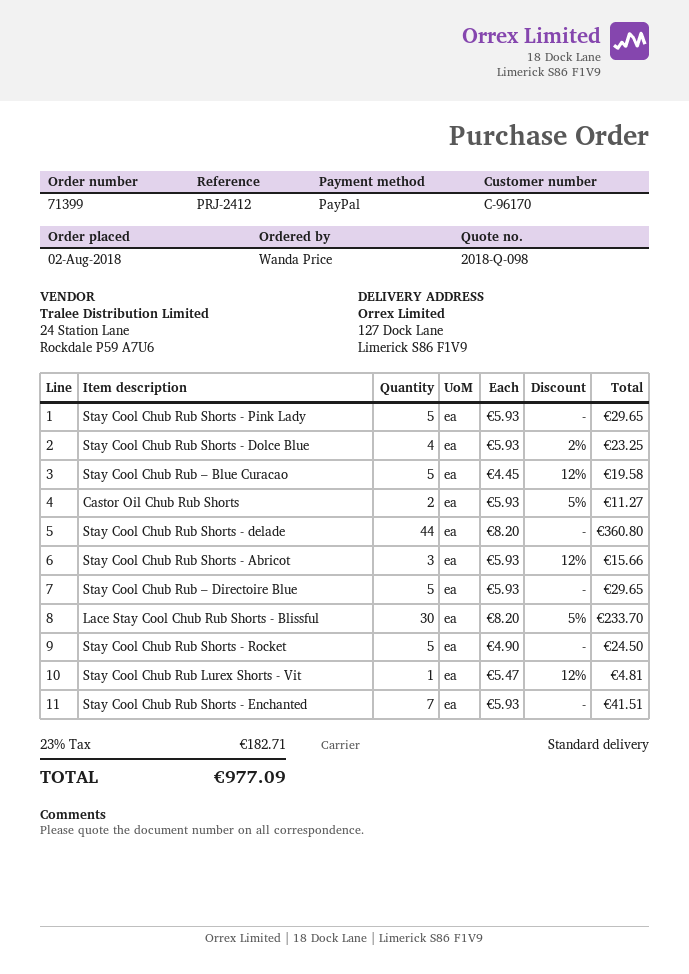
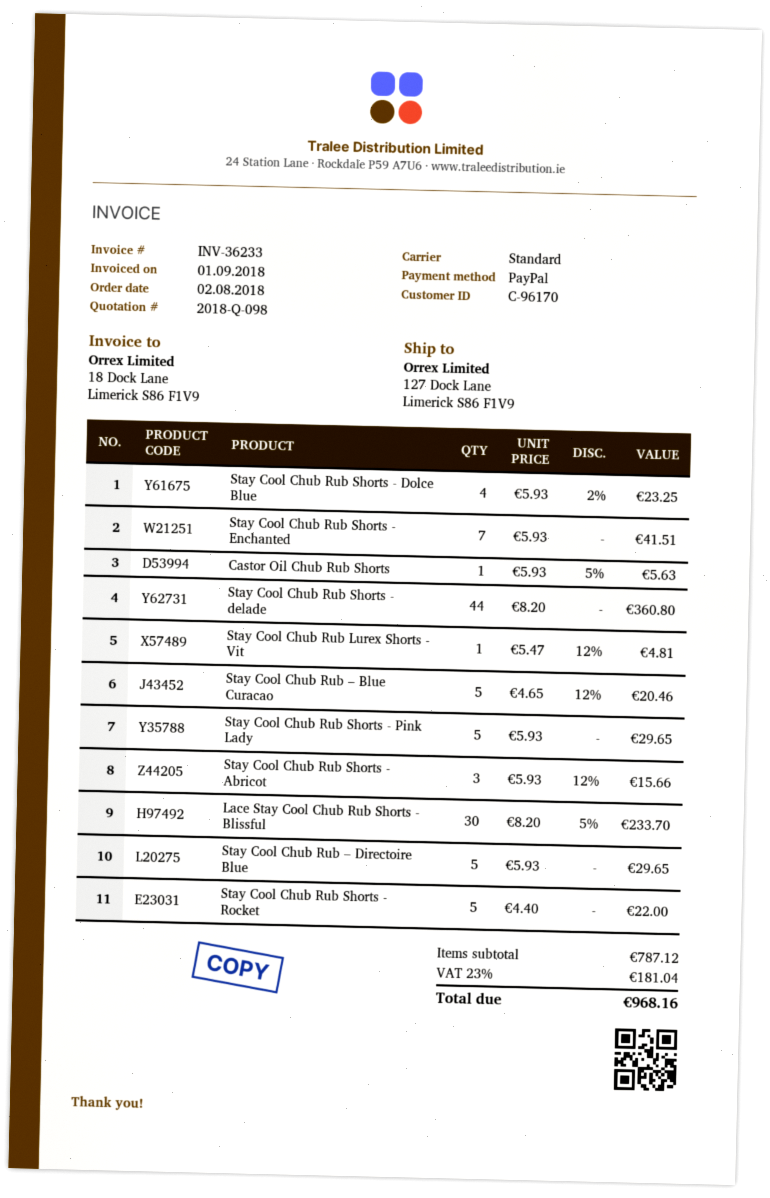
Stay Cool Chub Rub – Blue Curacao: 5 x 4.45 - 12% = 19.58 -> 5 x 4.65 - 12% = 20.46
Castor Oil Chub Rub Shorts: 2 x 5.93 - 5% = 11.27 -> 1 x 5.93 - 5% = 5.63
Stay Cool Chub Rub Shorts - Rocket: 5 x 4.90 = 24.50 -> 5 x 4.40 = 22.00
tax: 23% = 182.71 -> 23% = 181.04
total: 977.09 -> 968.16

